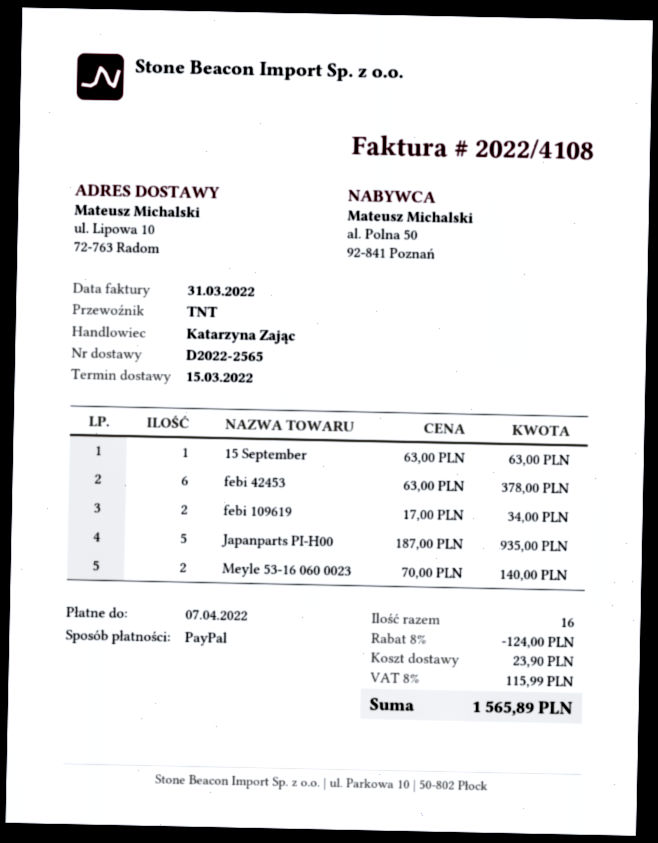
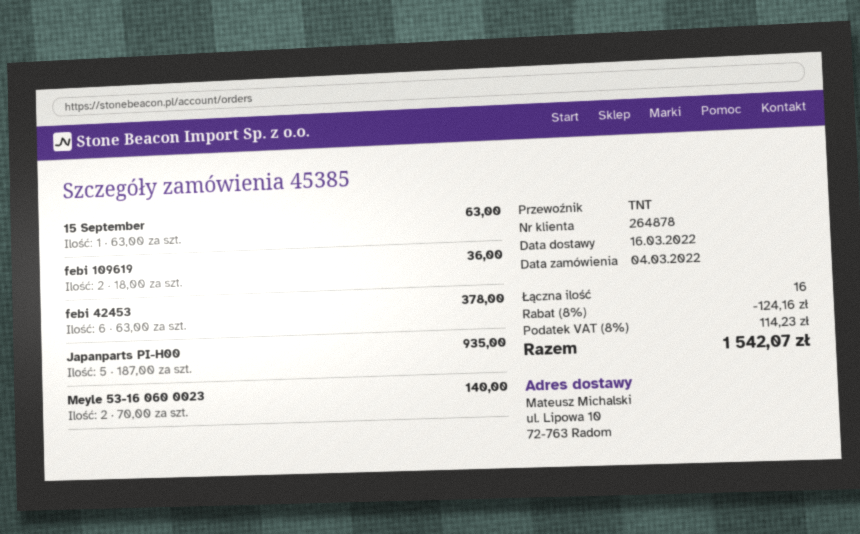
delivery date: 2022-03-15 -> 2022-03-16
febi 109619: 2 x 17.00 = 34.00 -> 2 x 18.00 = 36.00
discount: 8% = 124.00 -> 8% = 124.16
shipping: 23.90 -> none
tax: 8% = 115.99 -> 8% = 114.23
total: 1565.89 -> 1542.07

